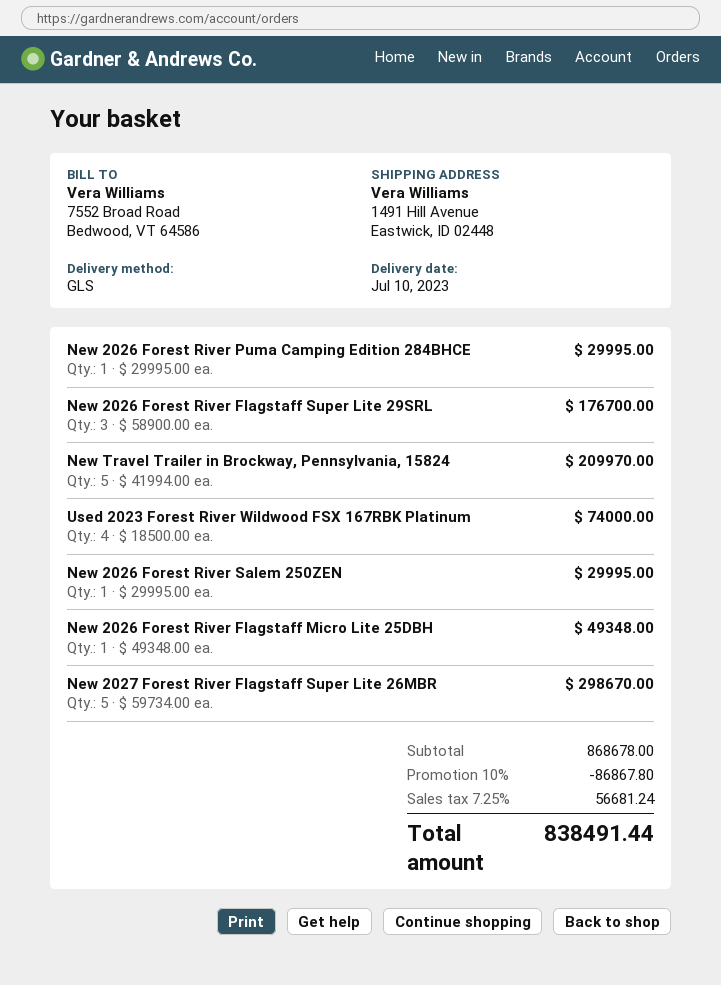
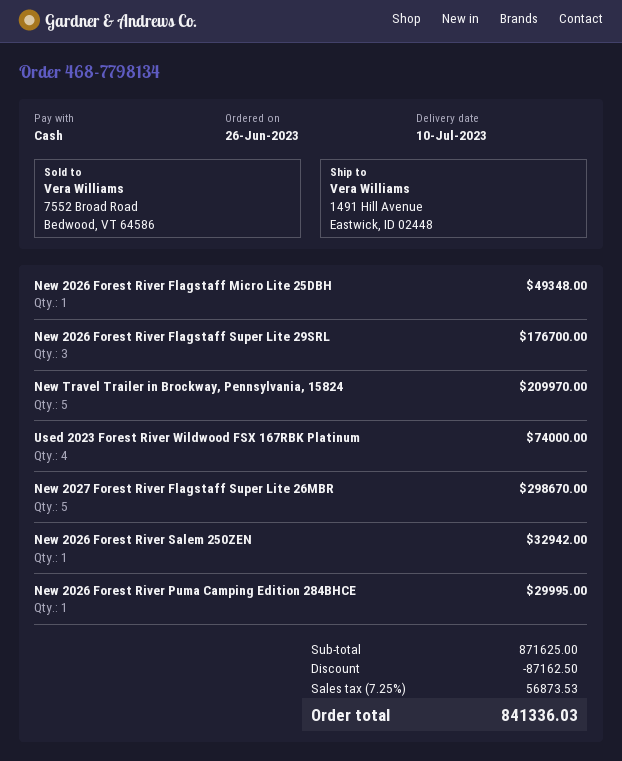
New 2026 Forest River Salem 250ZEN: 1 for 29995.00 -> 1 for 32942.00
subtotal: 868678.00 -> 871625.00
discount: 86867.80 -> 87162.50
tax: 7.25% = 56681.24 -> 7.25% = 56873.53
total: 838491.44 -> 841336.03

